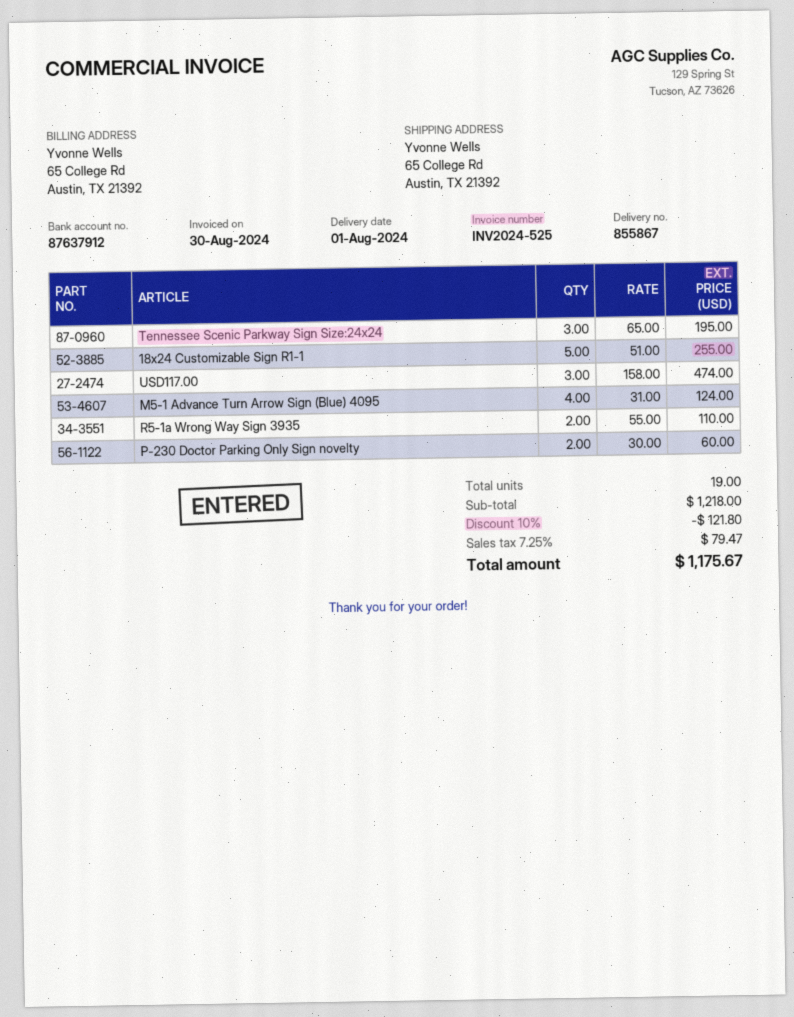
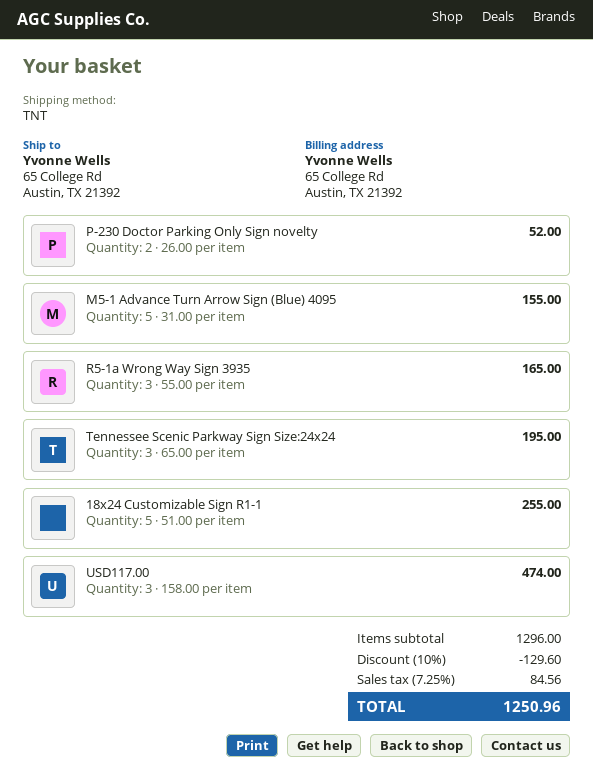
M5-1 Advance Turn Arrow Sign (Blue) 4095: 4 x 31.00 = 124.00 -> 5 x 31.00 = 155.00
R5-1a Wrong Way Sign 3935: 2 x 55.00 = 110.00 -> 3 x 55.00 = 165.00
P-230 Doctor Parking Only Sign novelty: 2 x 30.00 = 60.00 -> 2 x 26.00 = 52.00
subtotal: 1218.00 -> 1296.00
discount: 10% = 121.80 -> 10% = 129.60
tax: 7.25% = 79.47 -> 7.25% = 84.56
total: 1175.67 -> 1250.96

